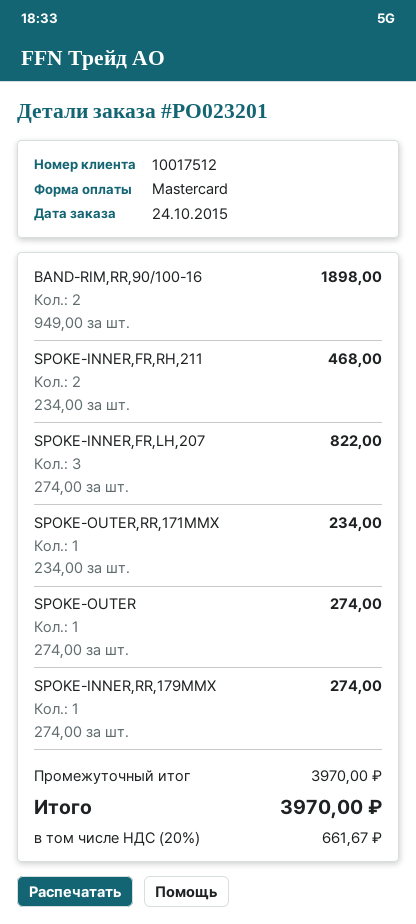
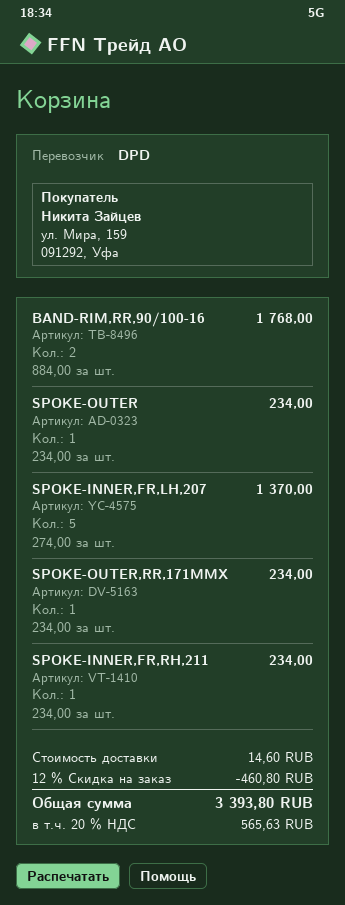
BAND-RIM,RR,90/100-16: 2 x 949.00 = 1898.00 -> 2 x 884.00 = 1768.00
SPOKE-INNER,FR,RH,211: 2 x 234.00 = 468.00 -> 1 x 234.00 = 234.00
SPOKE-INNER,FR,LH,207: 3 x 274.00 = 822.00 -> 5 x 274.00 = 1370.00
SPOKE-OUTER: 1 x 274.00 = 274.00 -> 1 x 234.00 = 234.00
SPOKE-INNER,RR,179MMX: 1 x 274.00 = 274.00 -> none
discount: none -> 12% = 460.80
shipping: none -> 14.60
tax: 20% = 661.67 -> 20% = 565.63
total: 3970.00 -> 3393.80

